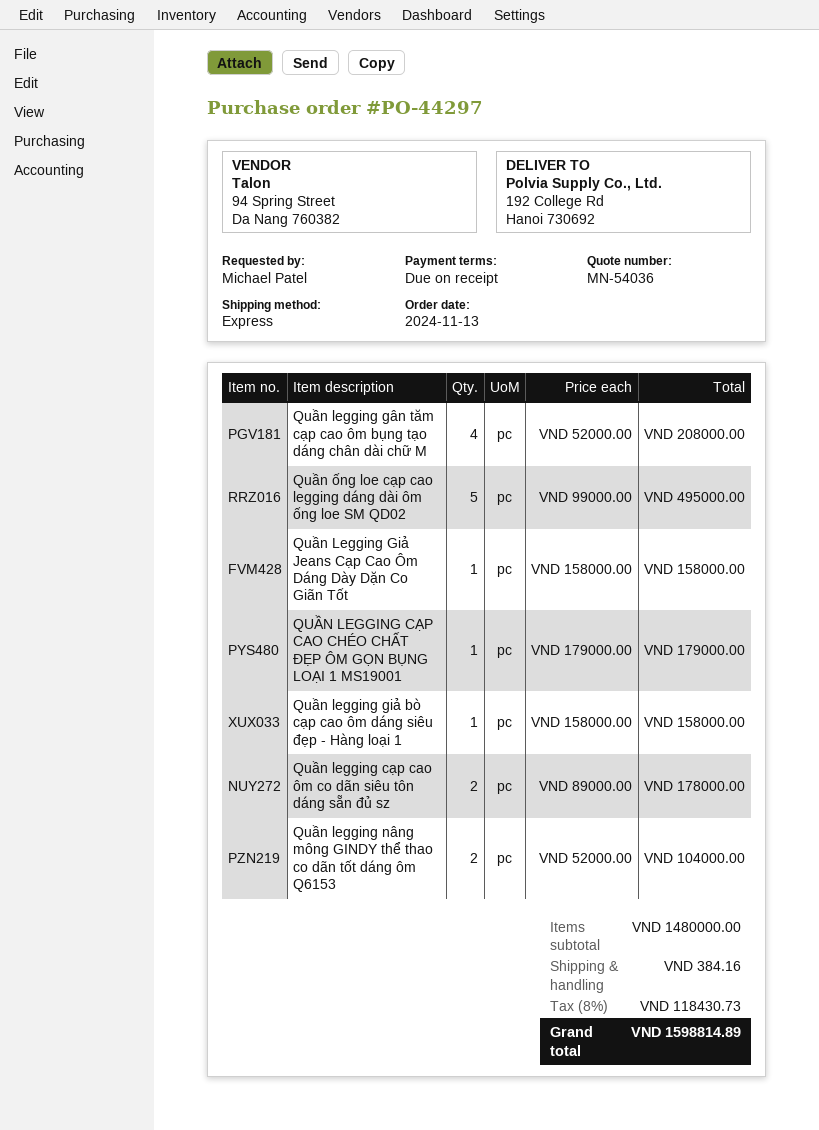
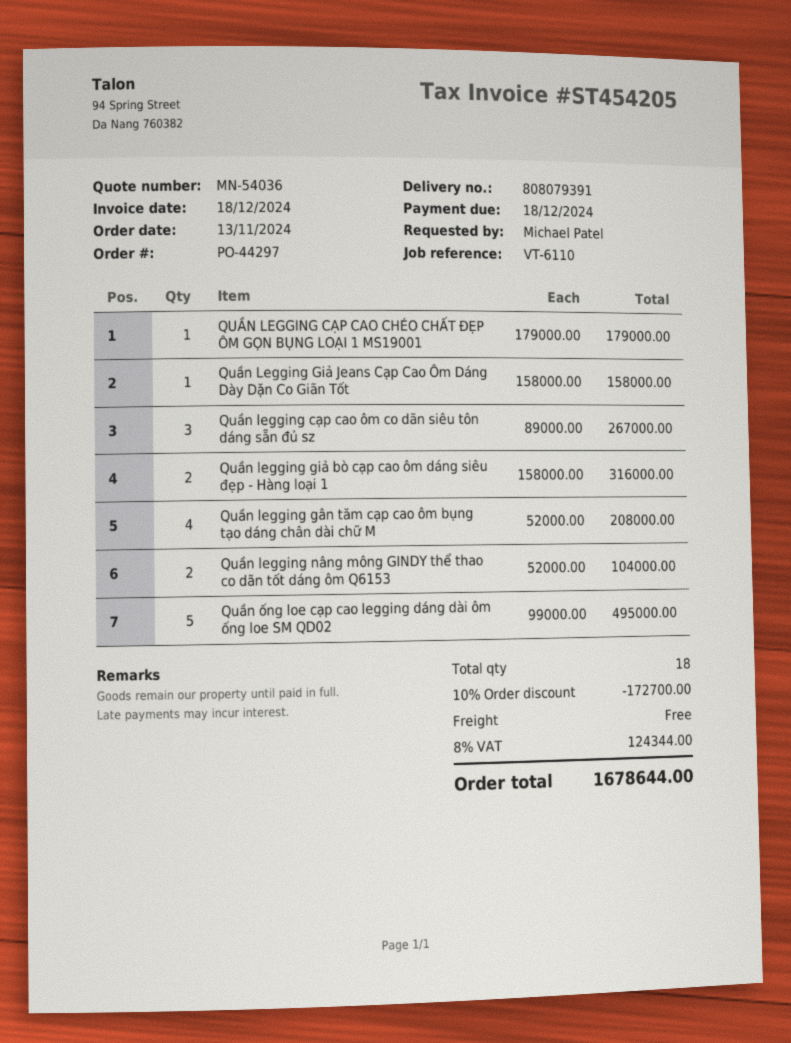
Quần legging giả bò cạp cao ôm dáng siêu đẹp - Hàng loại 1: 1 x 158000.00 = 158000.00 -> 2 x 158000.00 = 316000.00
Quần legging cạp cao ôm co dãn siêu tôn dáng sẵn đủ sz: 2 x 89000.00 = 178000.00 -> 3 x 89000.00 = 267000.00
discount: none -> 10% = 172700.00
shipping: 384.16 -> 0.00
tax: 8% = 118430.73 -> 8% = 124344.00
total: 1598814.89 -> 1678644.00

